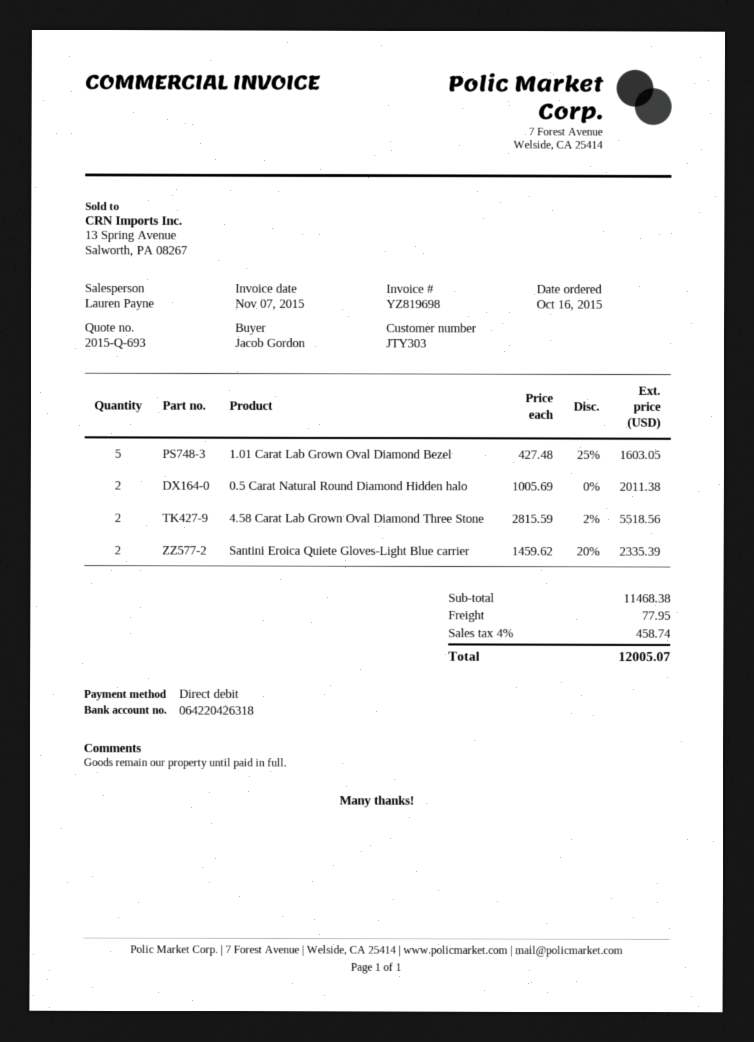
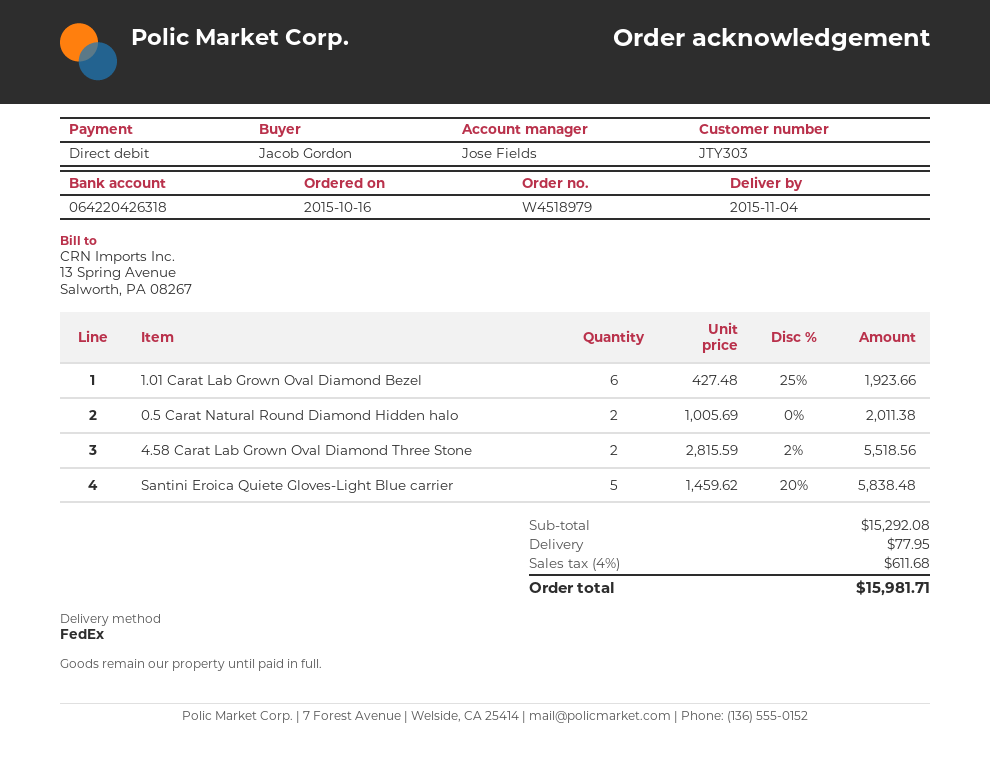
sales rep: Lauren Payne -> Jose Fields
1.01 Carat Lab Grown Oval Diamond Bezel: 5 x 427.48 - 25% = 1603.05 -> 6 x 427.48 - 25% = 1923.66
Santini Eroica Quiete Gloves-Light Blue carrier: 2 x 1459.62 - 20% = 2335.39 -> 5 x 1459.62 - 20% = 5838.48
subtotal: 11468.38 -> 15292.08
tax: 4% = 458.74 -> 4% = 611.68
total: 12005.07 -> 15981.71

